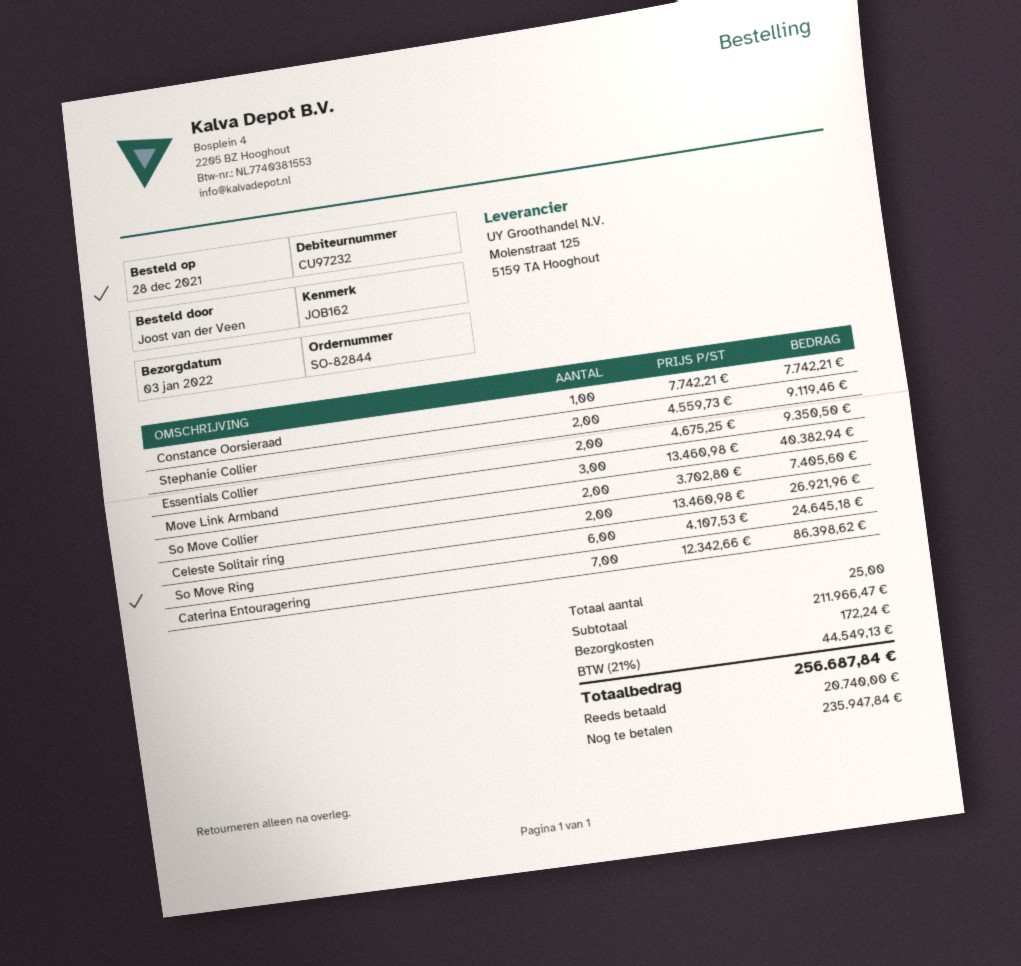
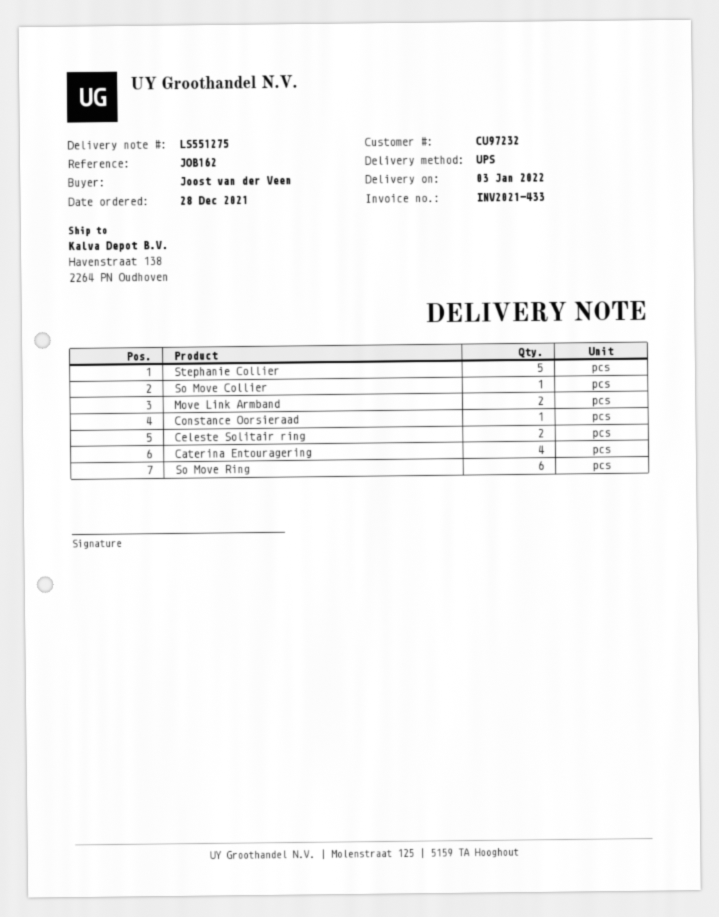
Stephanie Collier: 2 -> 5
Essentials Collier: 2 -> none
Move Link Armband: 3 -> 2
So Move Collier: 2 -> 1
Caterina Entouragering: 7 -> 4

